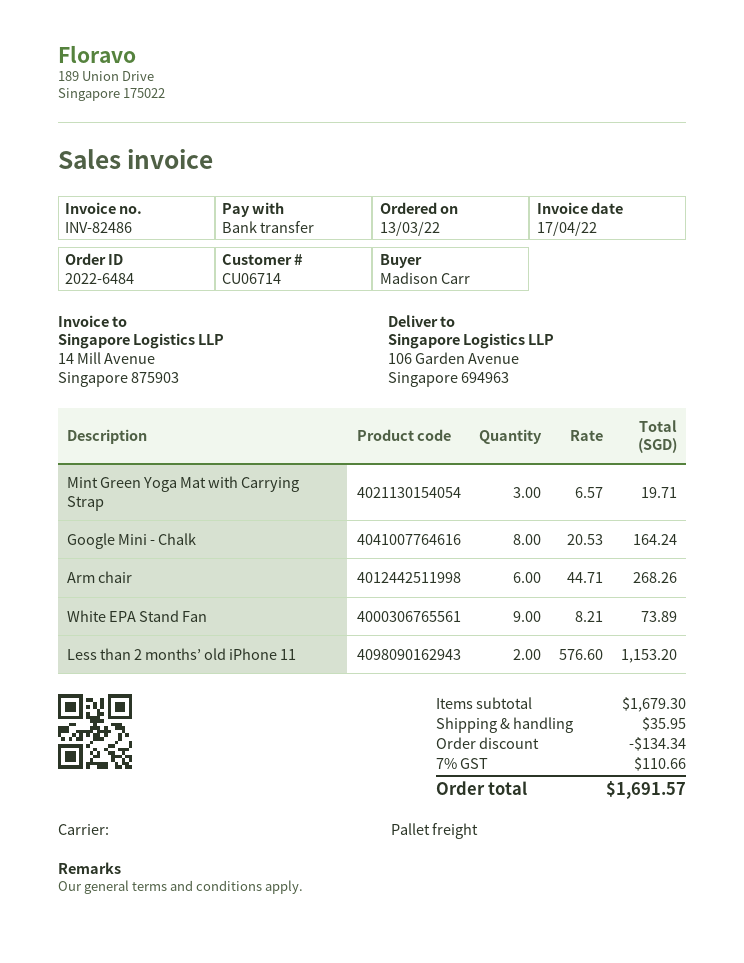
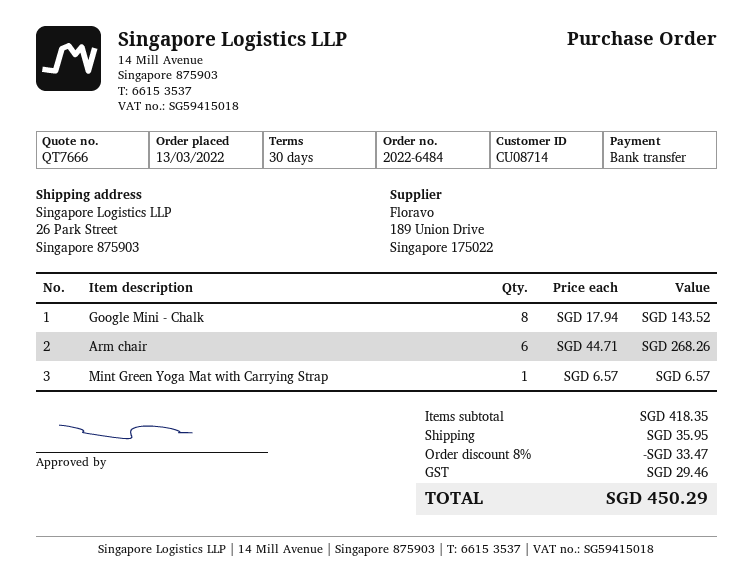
customer number: CU06714 -> CU08714
ship to: 106 Garden Avenue, Singapore 694963 -> 26 Park Street, Singapore 875903
Mint Green Yoga Mat with Carrying Strap: 3 x 6.57 = 19.71 -> 1 x 6.57 = 6.57
Google Mini - Chalk: 8 x 20.53 = 164.24 -> 8 x 17.94 = 143.52
White EPA Stand Fan: 9 x 8.21 = 73.89 -> none
Less than 2 months’ old iPhone 11: 2 x 576.60 = 1153.20 -> none
subtotal: 1679.30 -> 418.35
discount: 134.34 -> 33.47
tax: 110.66 -> 29.46
total: 1691.57 -> 450.29

